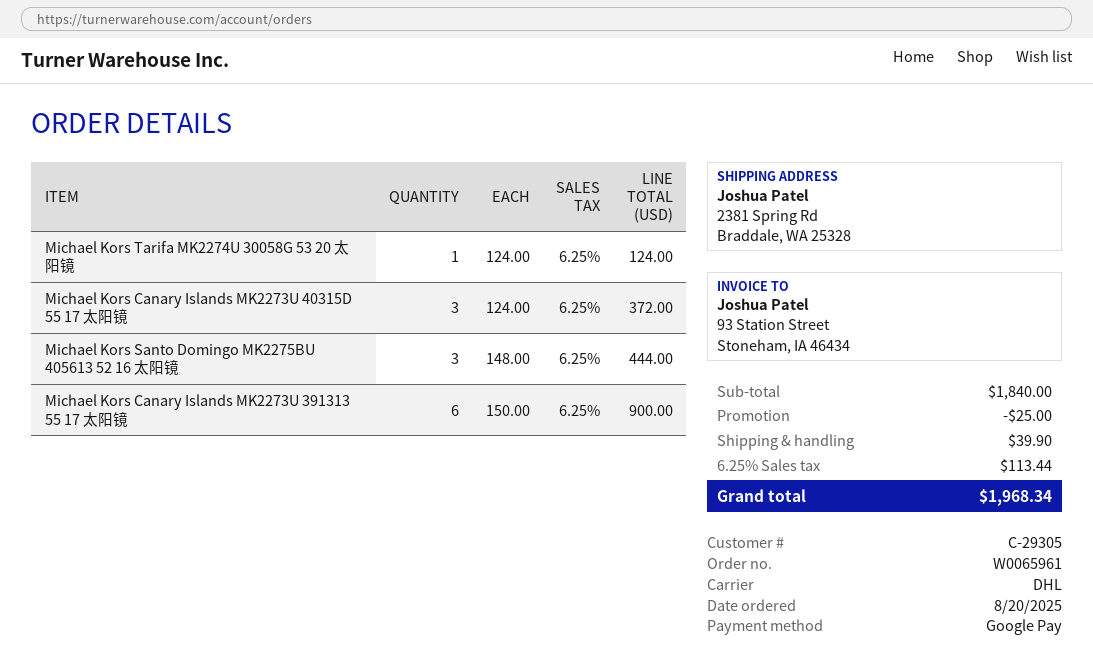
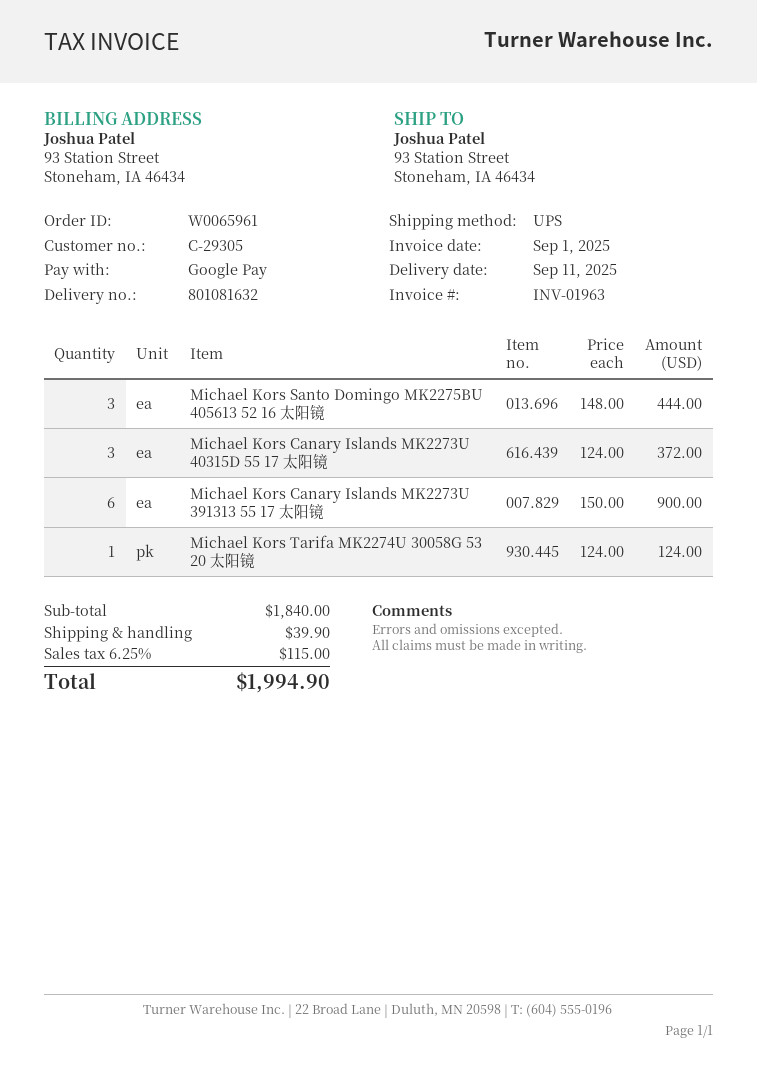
shipping method: DHL -> UPS
ship to: 2381 Spring Rd, Braddale, WA 25328 -> 93 Station Street, Stoneham, IA 46434
discount: 25.00 -> none
tax: 6.25% = 113.44 -> 6.25% = 115.00
total: 1968.34 -> 1994.90

